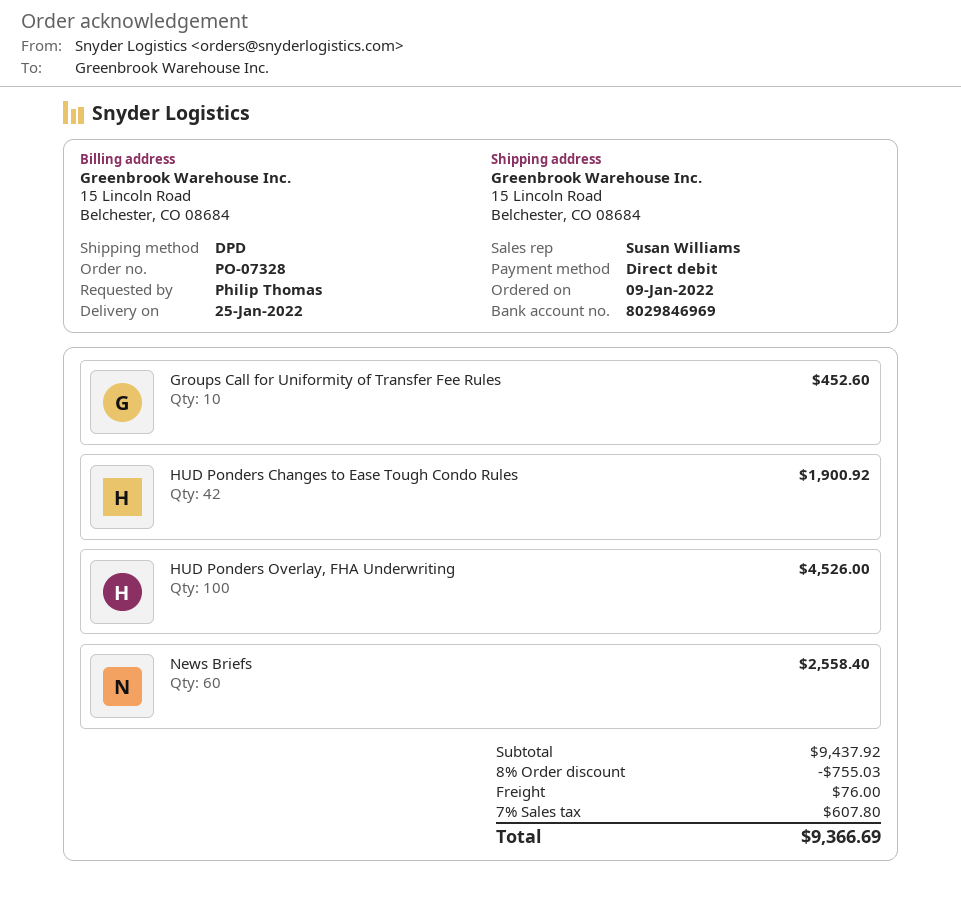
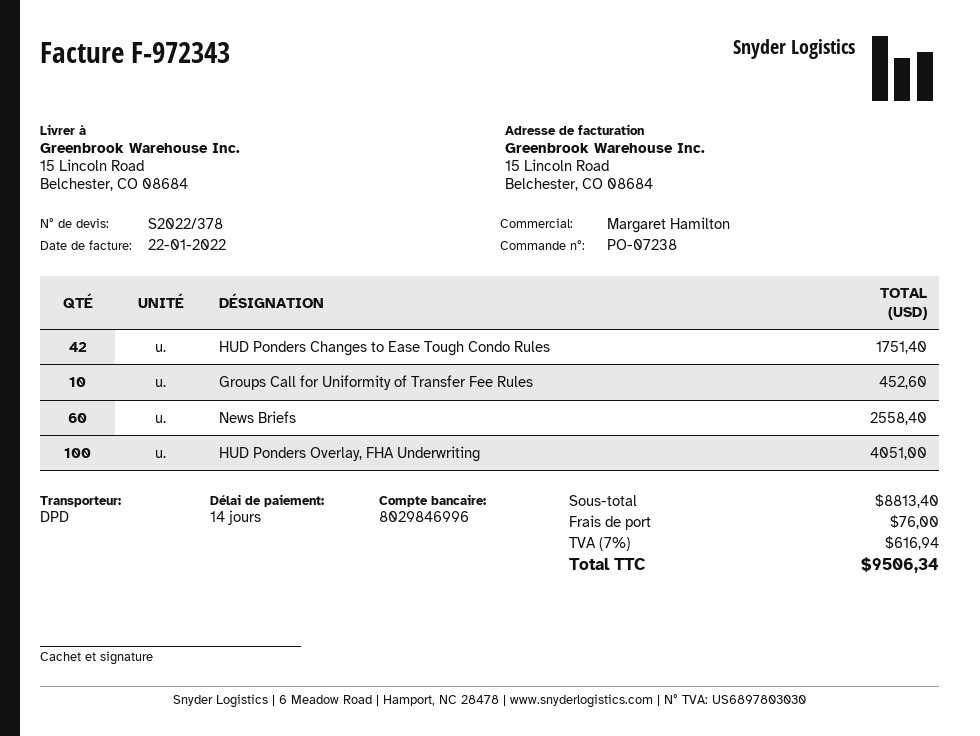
order number: PO-07328 -> PO-07238
sales rep: Susan Williams -> Margaret Hamilton
bank account: 8029846969 -> 8029846996
HUD Ponders Changes to Ease Tough Condo Rules: 42 for 1900.92 -> 42 for 1751.40
HUD Ponders Overlay, FHA Underwriting: 100 for 4526.00 -> 100 for 4051.00
subtotal: 9437.92 -> 8813.40
discount: 8% = 755.03 -> none
tax: 7% = 607.80 -> 7% = 616.94
total: 9366.69 -> 9506.34

